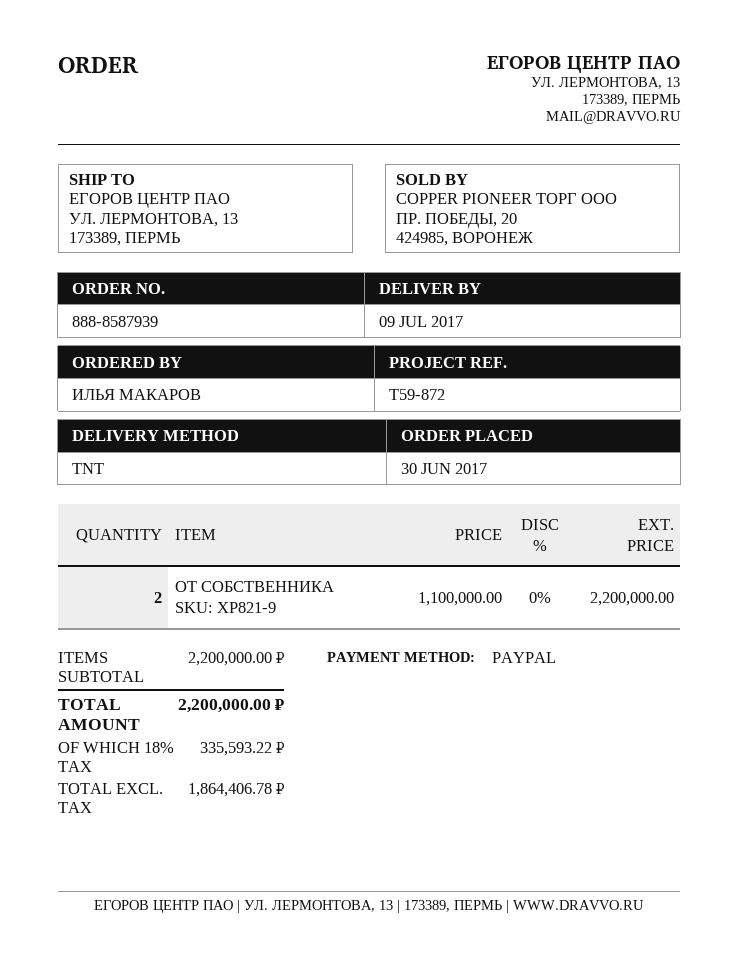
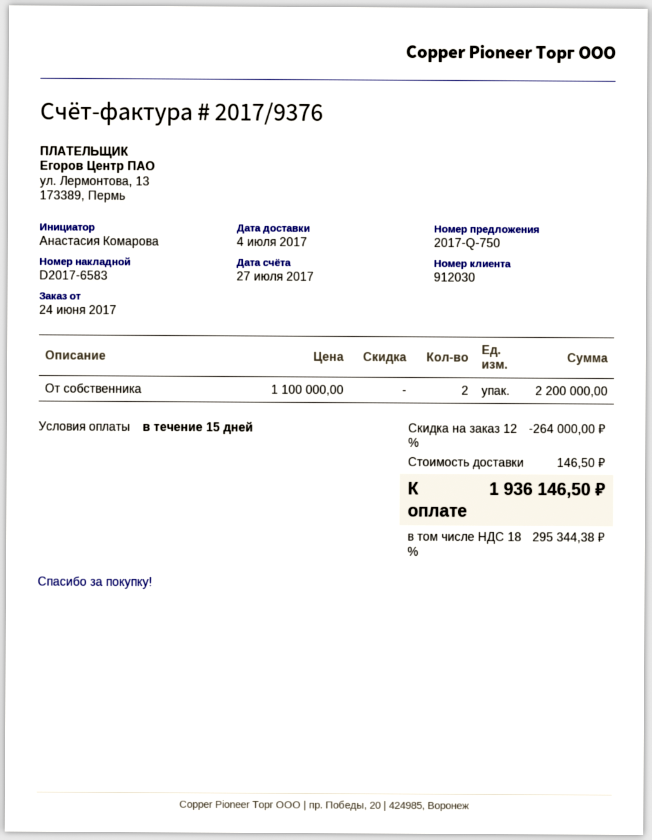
order date: 2017-06-30 -> 2017-06-24
delivery date: 2017-07-09 -> 2017-07-04
ordered by: ИЛЬЯ МАКАРОВ -> Анастасия Комарова
discount: none -> 12% = 264000.00
shipping: none -> 146.50
tax: 18% = 335593.22 -> 18% = 295344.38
total: 2200000.00 -> 1936146.50

